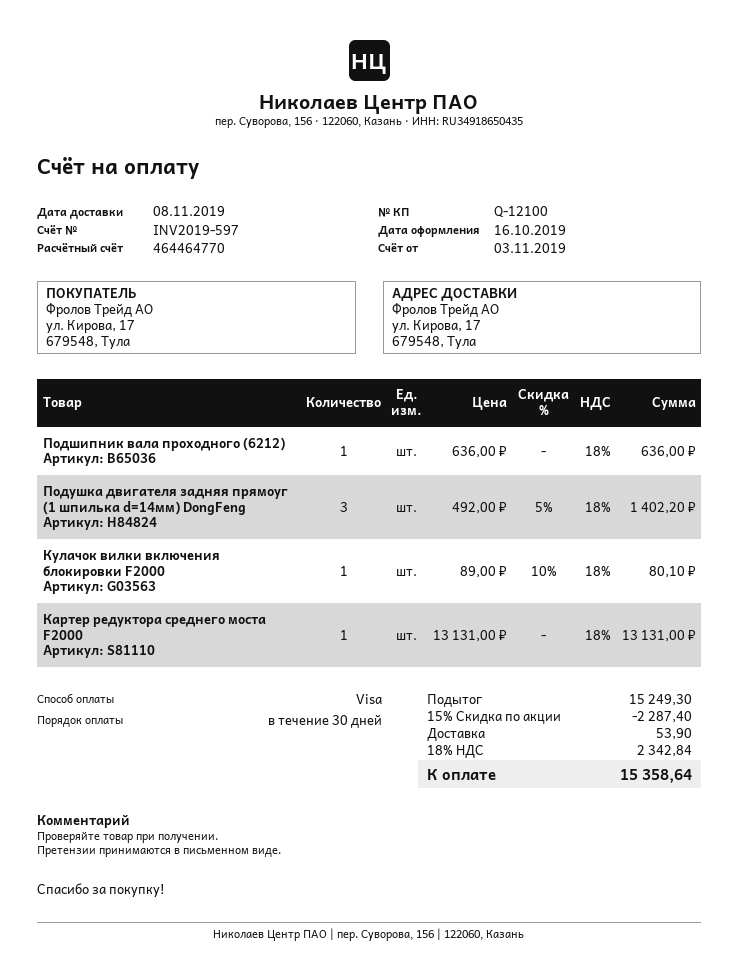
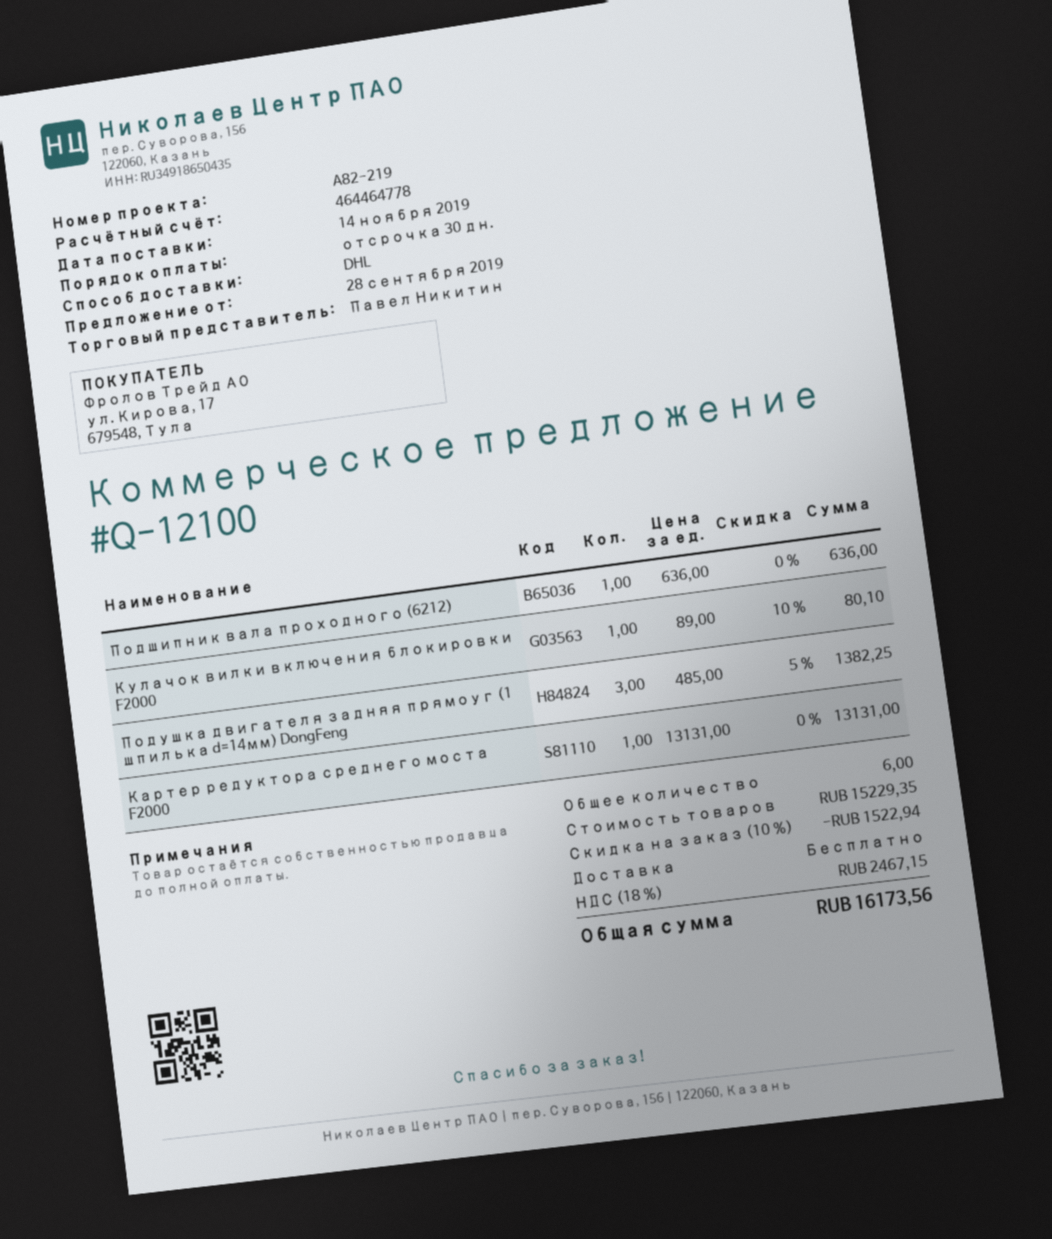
delivery date: 2019-11-08 -> 2019-11-14
bank account: 464464770 -> 464464778
Подушка двигателя задняя прямоуг (1 шпилька d=14мм) DongFeng: 3 x 492.00 - 5% = 1402.20 -> 3 x 485.00 - 5% = 1382.25
subtotal: 15249.30 -> 15229.35
discount: 15% = 2287.40 -> 10% = 1522.94
shipping: 53.90 -> 0.00
tax: 18% = 2342.84 -> 18% = 2467.15
total: 15358.64 -> 16173.56

